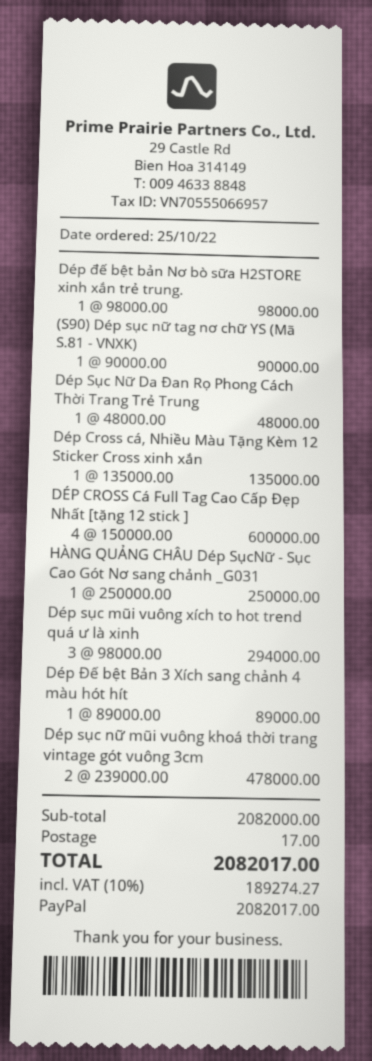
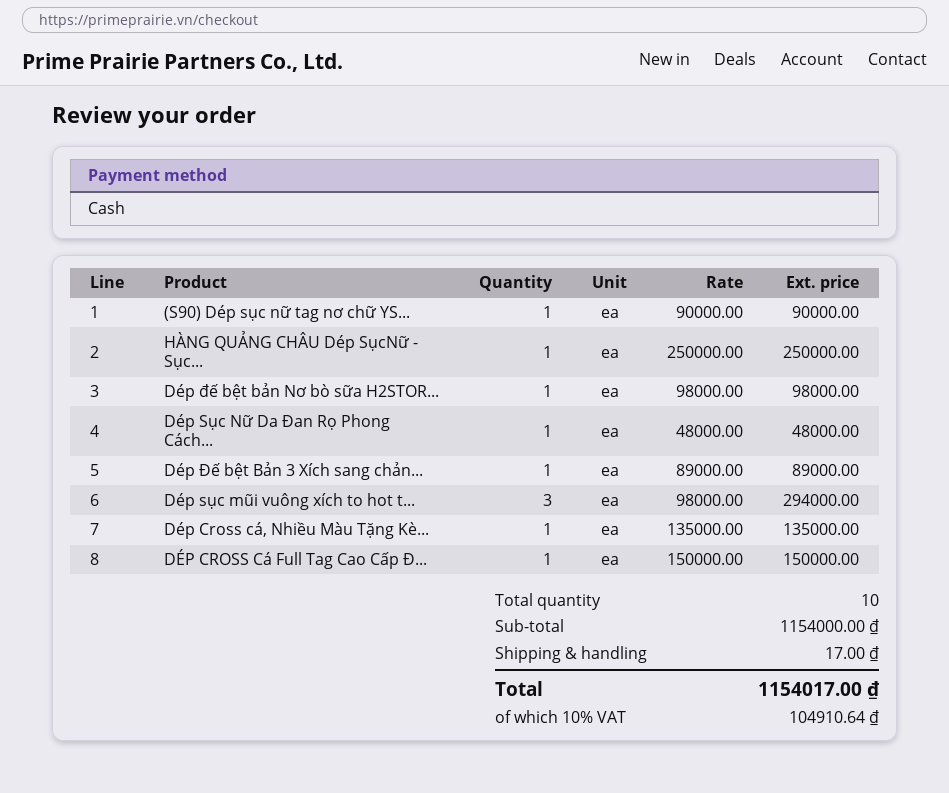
payment method: PayPal -> cash
DÉP CROSS Cá Full Tag Cao Cấp Đẹp Nhất [tặng 12 stick ]: 4 x 150000.00 = 600000.00 -> 1 x 150000.00 = 150000.00
Dép sục nữ mũi vuông khoá thời trang vintage gót vuông 3cm: 2 x 239000.00 = 478000.00 -> none
subtotal: 2082000.00 -> 1154000.00
tax: 10% = 189274.27 -> 10% = 104910.64
total: 2082017.00 -> 1154017.00

